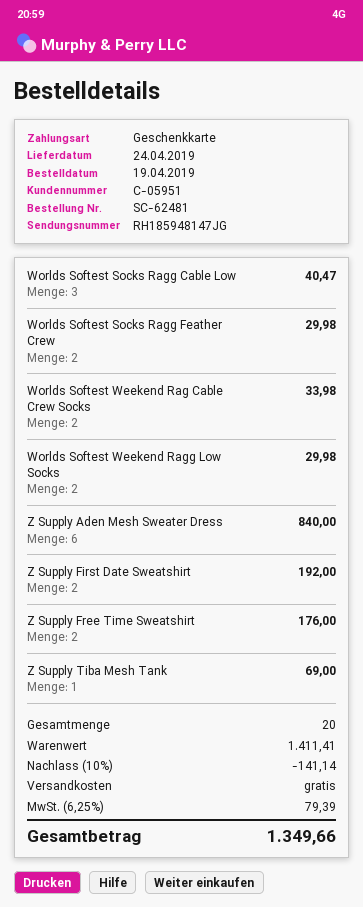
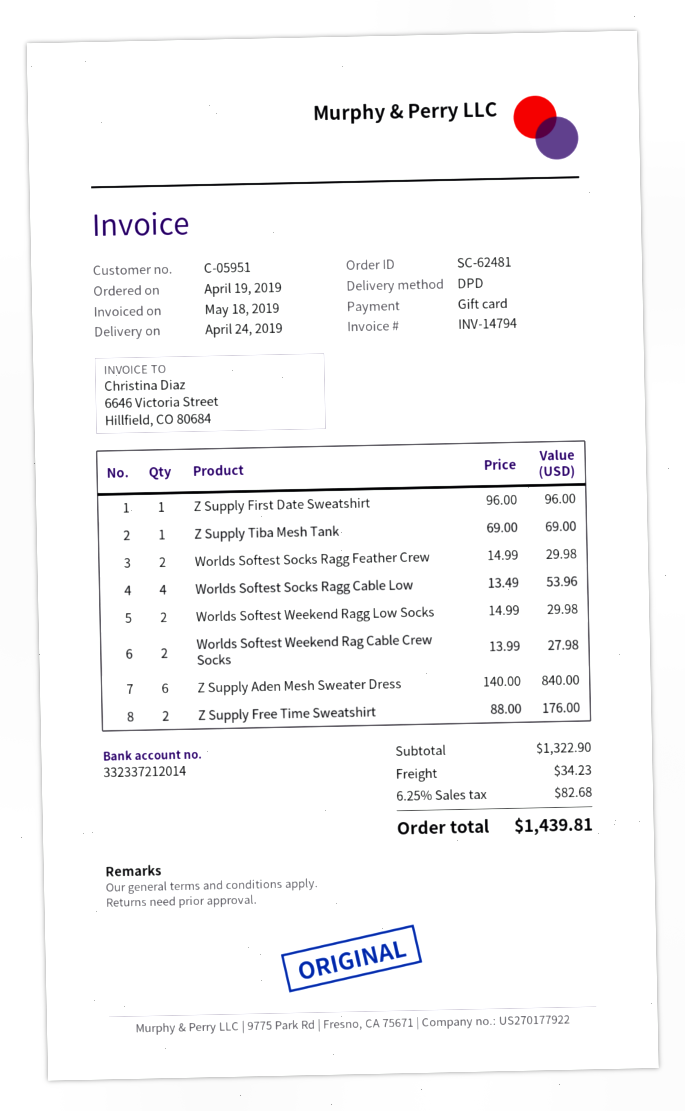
Worlds Softest Socks Ragg Cable Low: 3 for 40.47 -> 4 for 53.96
Worlds Softest Weekend Rag Cable Crew Socks: 2 for 33.98 -> 2 for 27.98
Z Supply First Date Sweatshirt: 2 for 192.00 -> 1 for 96.00
subtotal: 1411.41 -> 1322.90
discount: 10% = 141.14 -> none
shipping: 0.00 -> 34.23
tax: 6.25% = 79.39 -> 6.25% = 82.68
total: 1349.66 -> 1439.81

